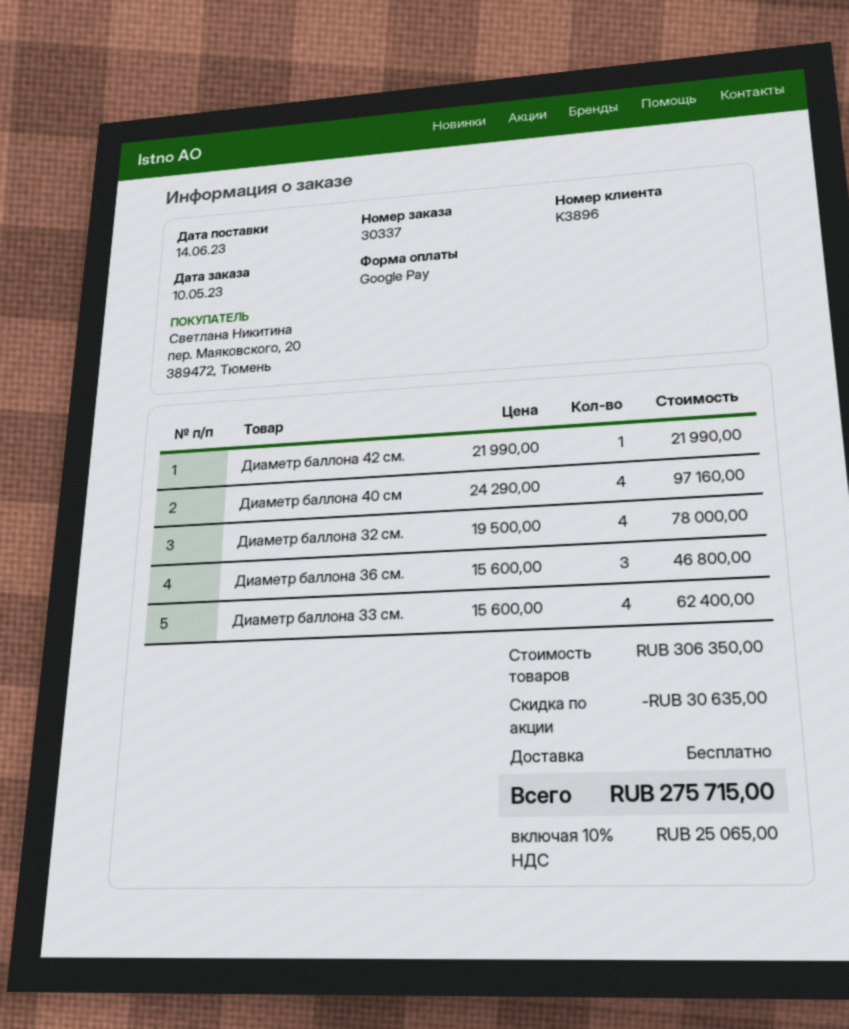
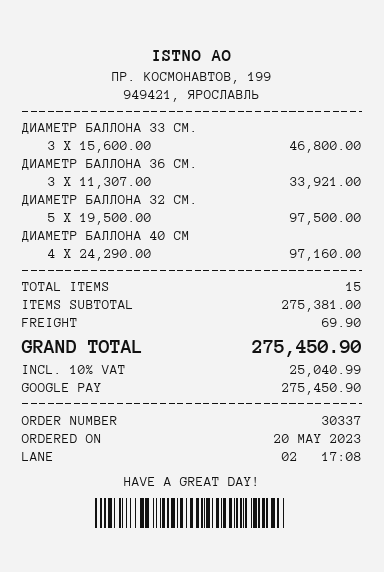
order date: 2023-05-10 -> 2023-05-20
Диаметр баллона 42 см.: 1 x 21990.00 = 21990.00 -> none
Диаметр баллона 32 см.: 4 x 19500.00 = 78000.00 -> 5 x 19500.00 = 97500.00
Диаметр баллона 36 см.: 3 x 15600.00 = 46800.00 -> 3 x 11307.00 = 33921.00
Диаметр баллона 33 см.: 4 x 15600.00 = 62400.00 -> 3 x 15600.00 = 46800.00
subtotal: 306350.00 -> 275381.00
discount: 30635.00 -> none
shipping: 0.00 -> 69.90
tax: 10% = 25065.00 -> 10% = 25040.99
total: 275715.00 -> 275450.90

